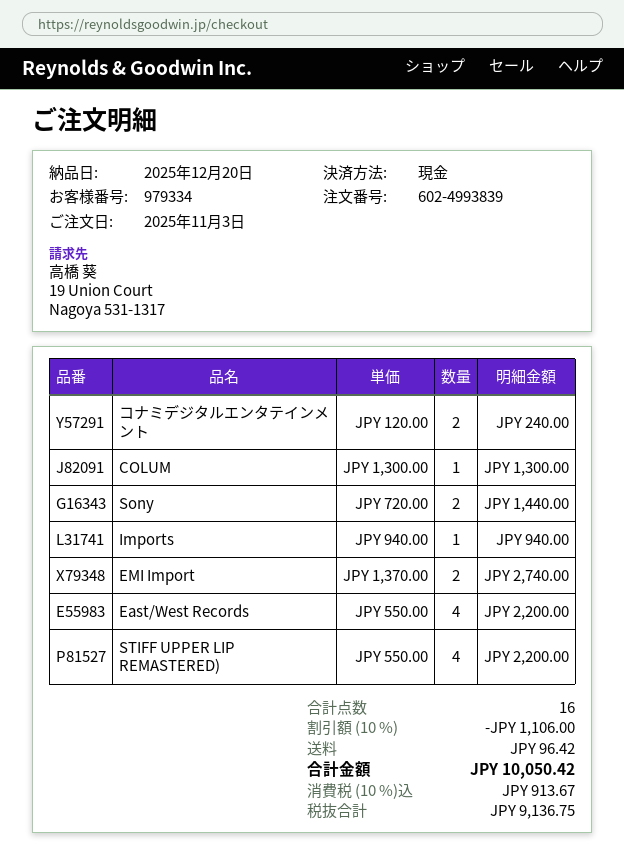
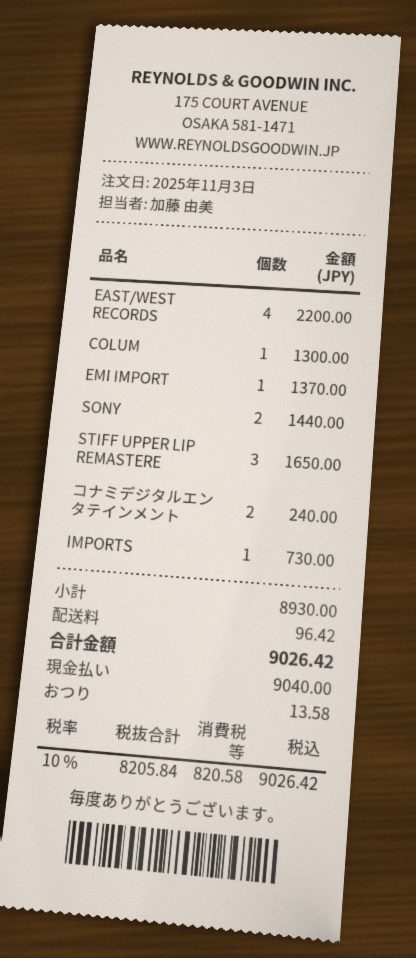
Imports: 1 for 940.00 -> 1 for 730.00
EMI Import: 2 for 2740.00 -> 1 for 1370.00
STIFF UPPER LIP REMASTERED): 4 for 2200.00 -> 3 for 1650.00
discount: 10% = 1106.00 -> none
net: 9136.75 -> 8205.84
tax: 10% = 913.67 -> 10% = 820.58
total: 10050.42 -> 9026.42

